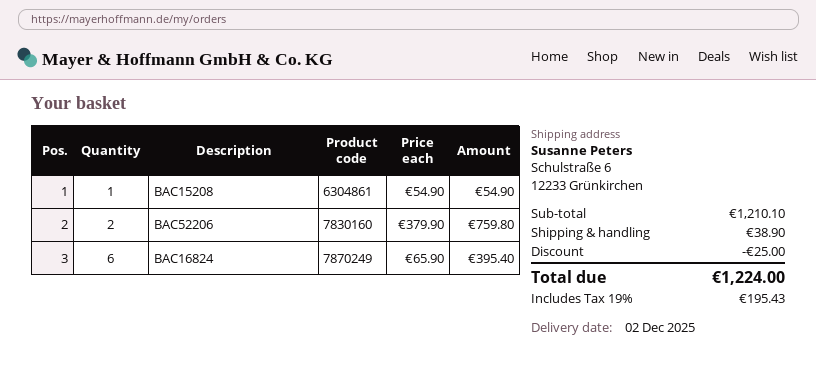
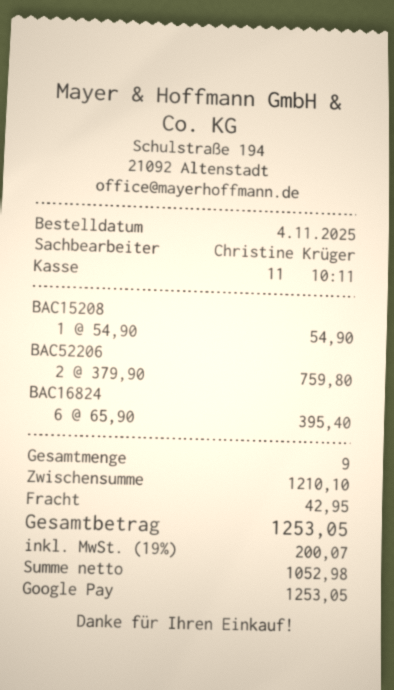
discount: 25.00 -> none
shipping: 38.90 -> 42.95
tax: 19% = 195.43 -> 19% = 200.07
total: 1224.00 -> 1253.05

